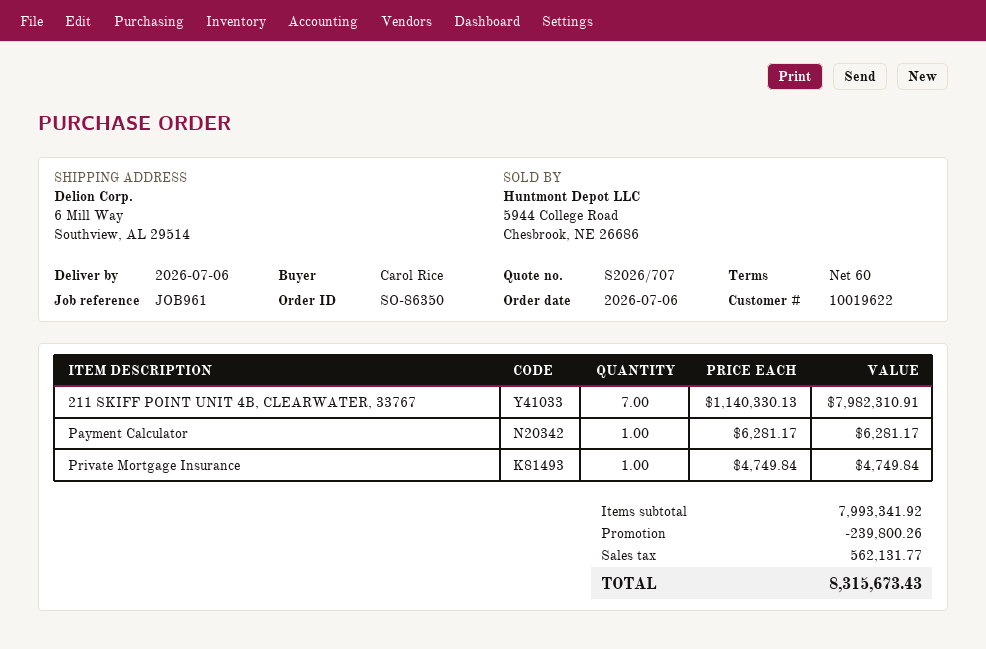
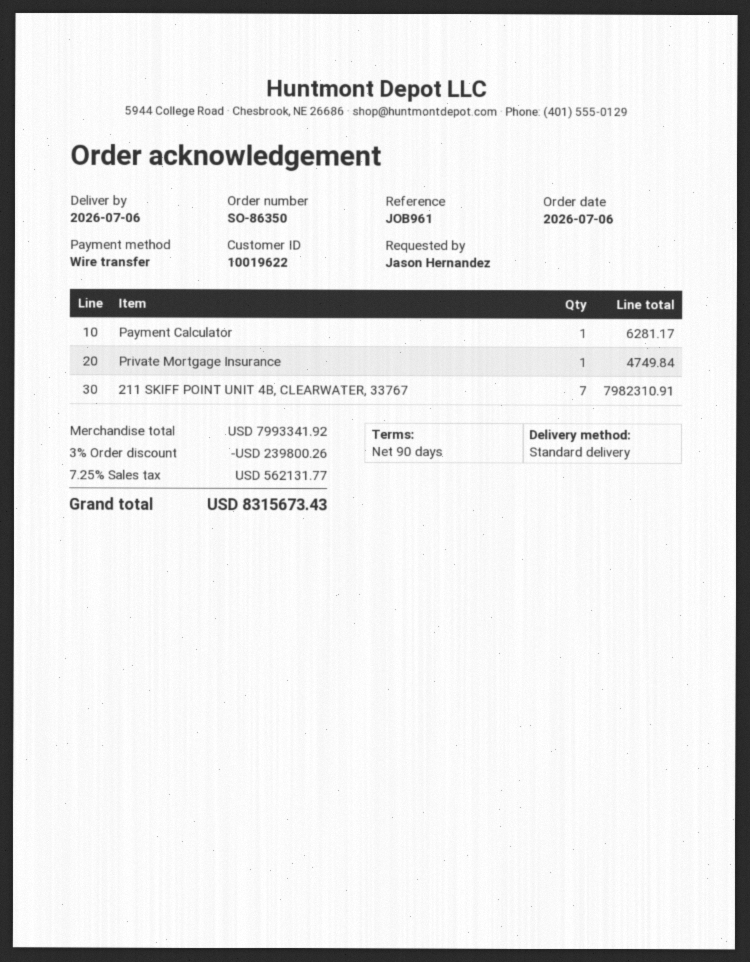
payment terms: 60 days -> 90 days
ordered by: Carol Rice -> Jason Hernandez

